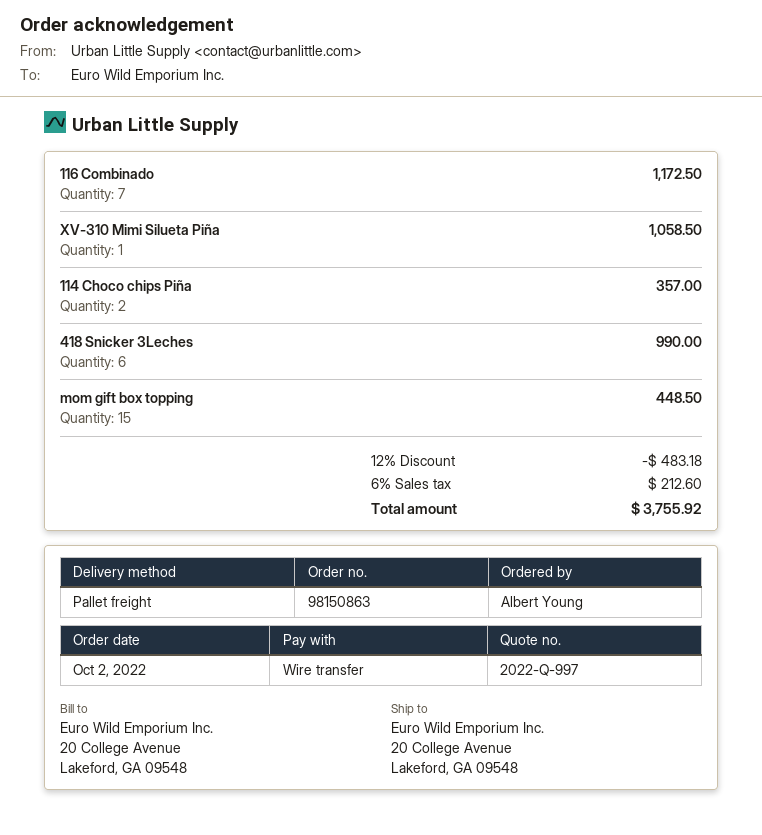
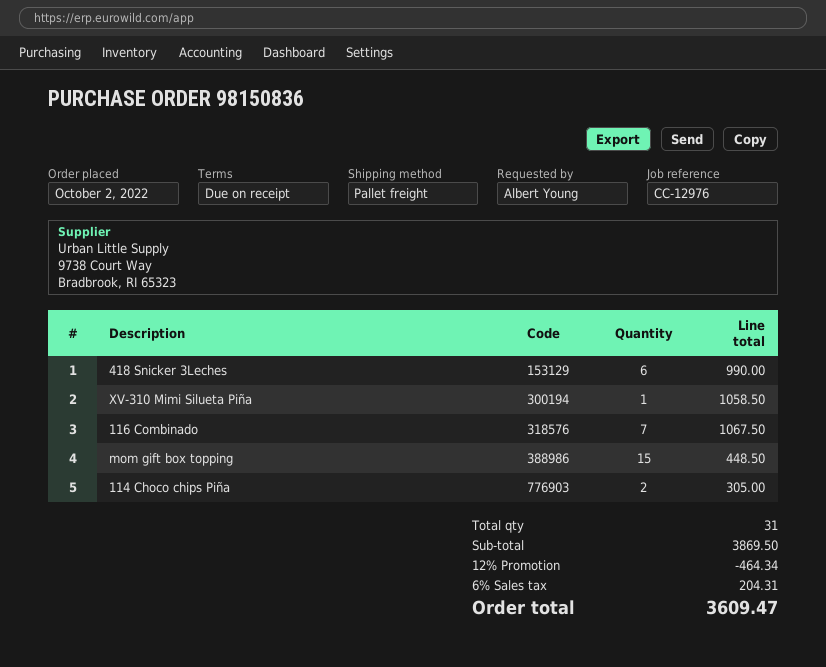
order number: 98150863 -> 98150836
116 Combinado: 7 for 1172.50 -> 7 for 1067.50
114 Choco chips Piña: 2 for 357.00 -> 2 for 305.00
discount: 12% = 483.18 -> 12% = 464.34
tax: 6% = 212.60 -> 6% = 204.31
total: 3755.92 -> 3609.47

